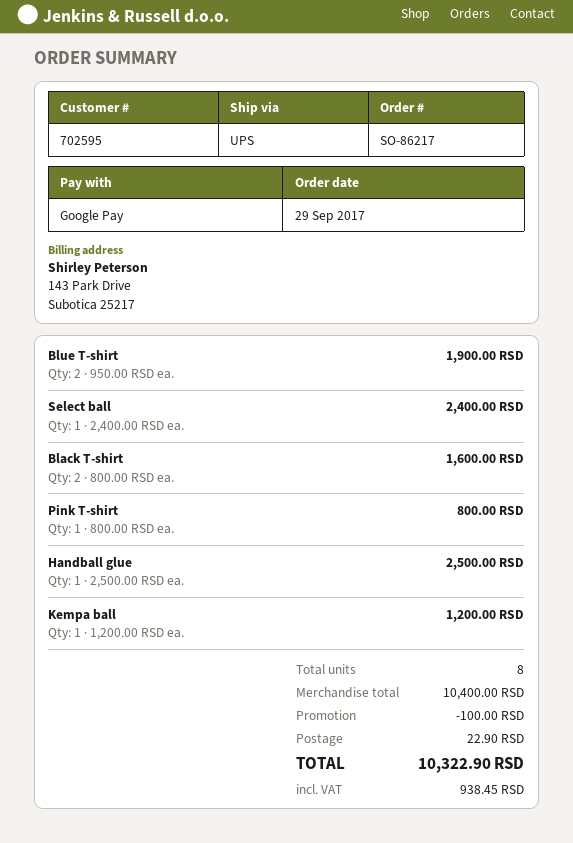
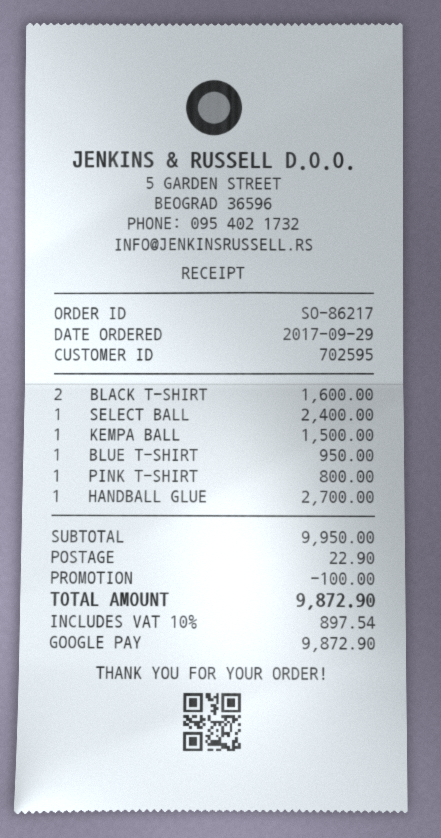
Blue T-shirt: 2 for 1900.00 -> 1 for 950.00
Handball glue: 1 for 2500.00 -> 1 for 2700.00
Kempa ball: 1 for 1200.00 -> 1 for 1500.00
subtotal: 10400.00 -> 9950.00
tax: 938.45 -> 897.54
total: 10322.90 -> 9872.90

